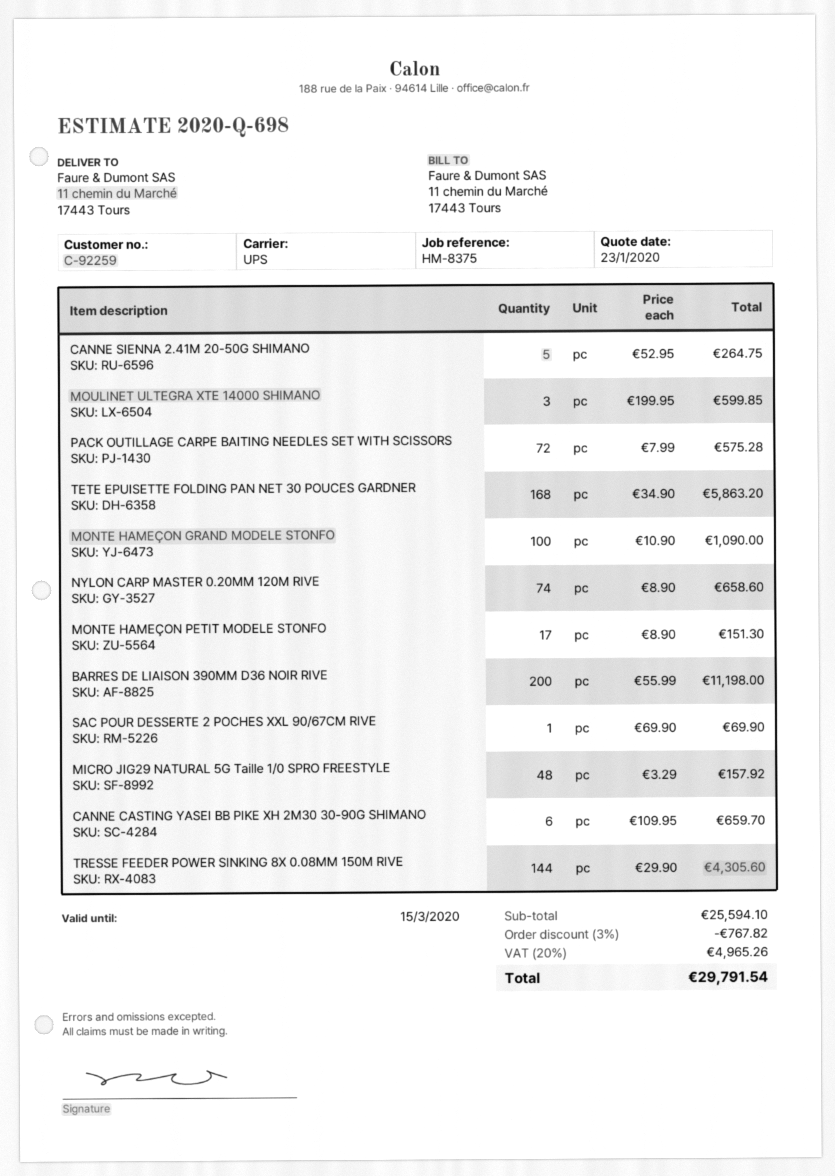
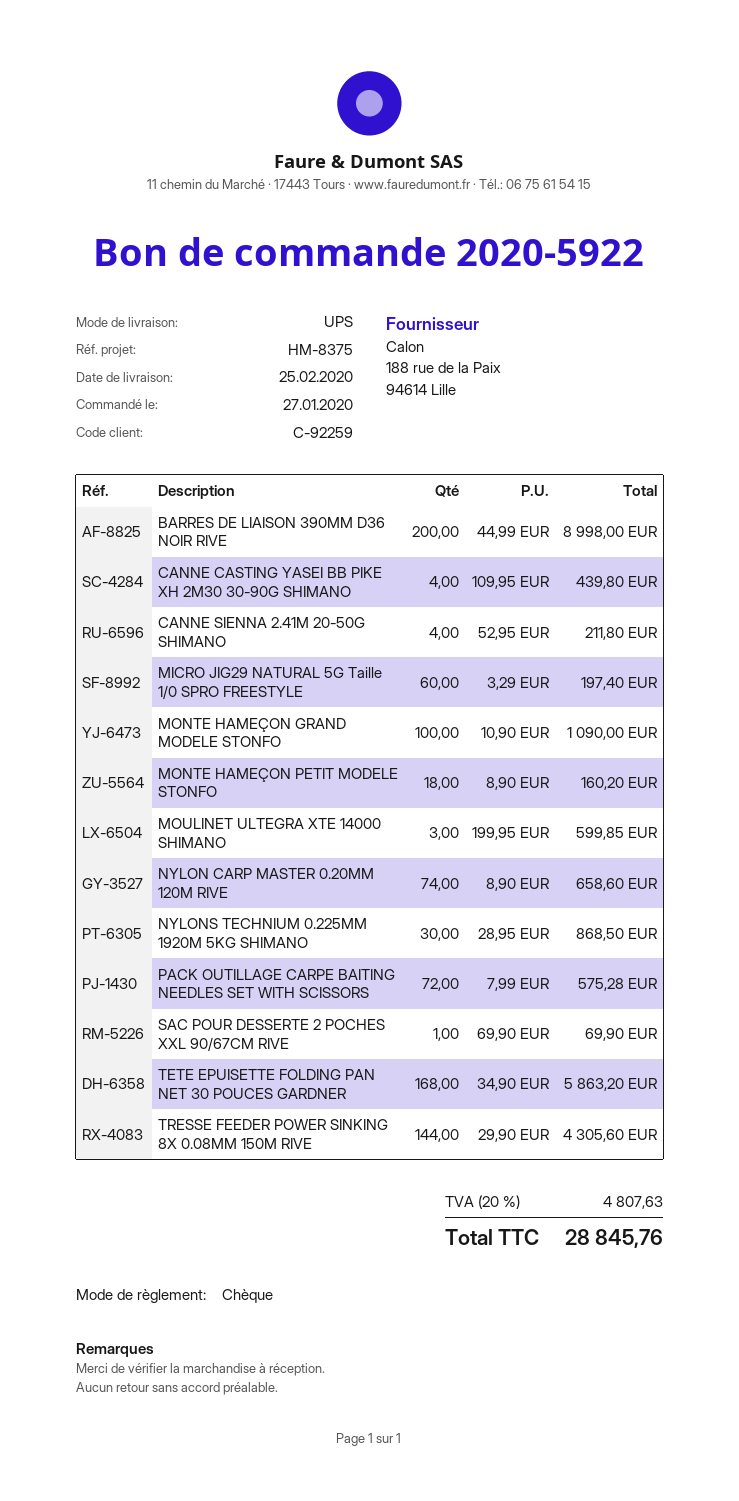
CANNE SIENNA 2.41M 20-50G SHIMANO: 5 x 52.95 = 264.75 -> 4 x 52.95 = 211.80
MONTE HAMEÇON PETIT MODELE STONFO: 17 x 8.90 = 151.30 -> 18 x 8.90 = 160.20
BARRES DE LIAISON 390MM D36 NOIR RIVE: 200 x 55.99 = 11198.00 -> 200 x 44.99 = 8998.00
MICRO JIG29 NATURAL 5G Taille 1/0 SPRO FREESTYLE: 48 x 3.29 = 157.92 -> 60 x 3.29 = 197.40
CANNE CASTING YASEI BB PIKE XH 2M30 30-90G SHIMANO: 6 x 109.95 = 659.70 -> 4 x 109.95 = 439.80
NYLONS TECHNIUM 0.225MM 1920M 5KG SHIMANO: none -> 30 x 28.95 = 868.50
discount: 3% = 767.82 -> none
tax: 20% = 4965.26 -> 20% = 4807.63
total: 29791.54 -> 28845.76

